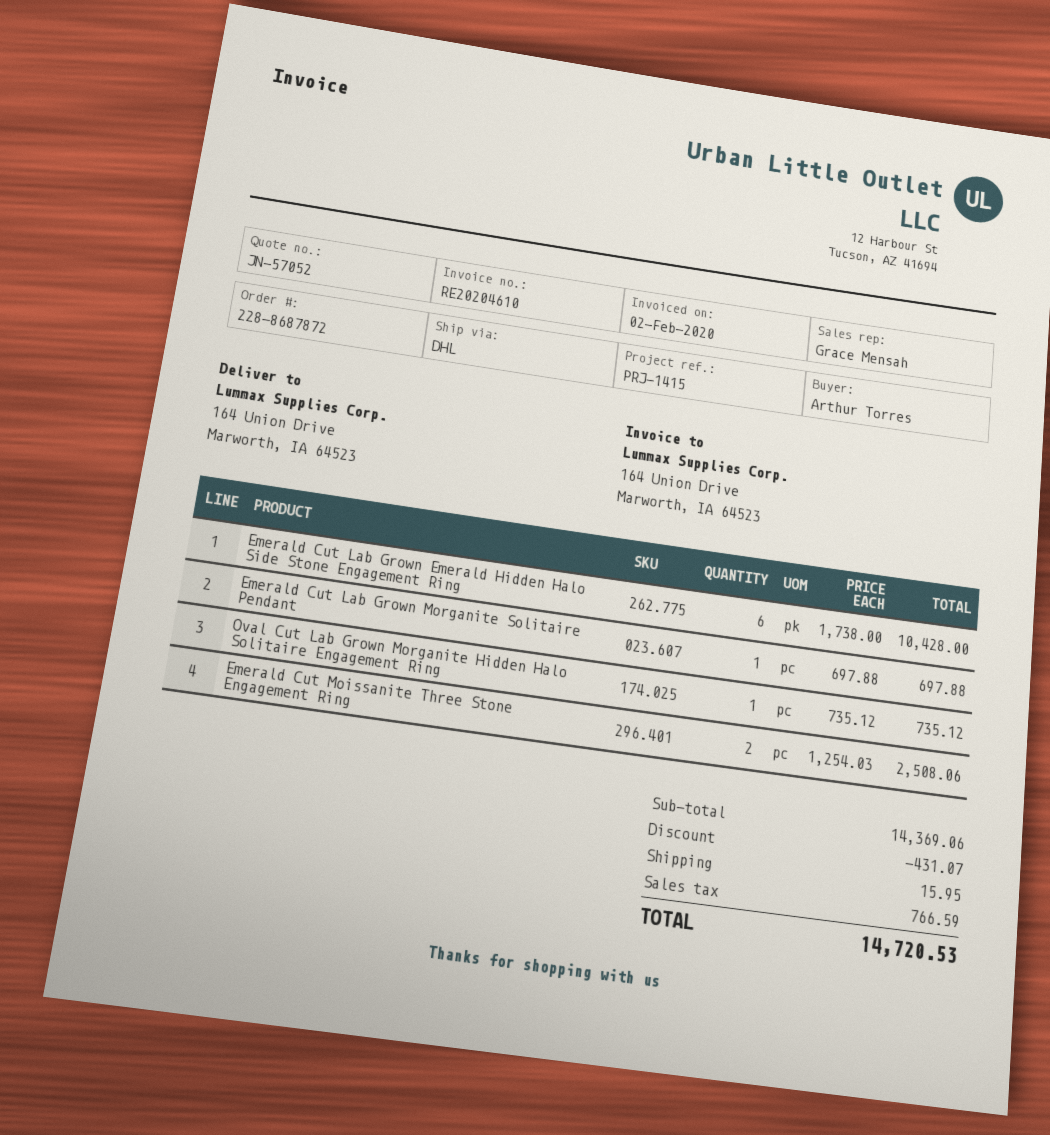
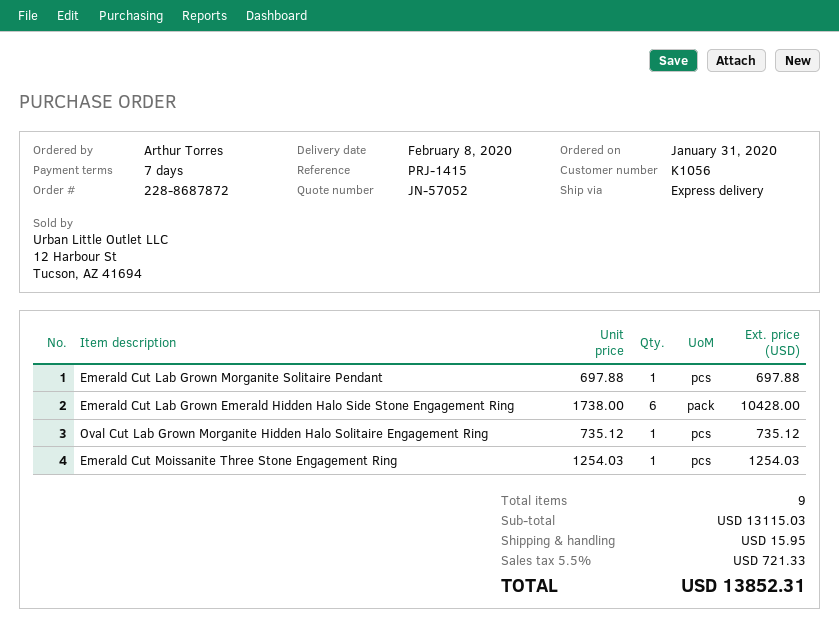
shipping method: DHL -> express
Emerald Cut Moissanite Three Stone Engagement Ring: 2 x 1254.03 = 2508.06 -> 1 x 1254.03 = 1254.03
subtotal: 14369.06 -> 13115.03
discount: 431.07 -> none
tax: 766.59 -> 721.33
total: 14720.53 -> 13852.31

